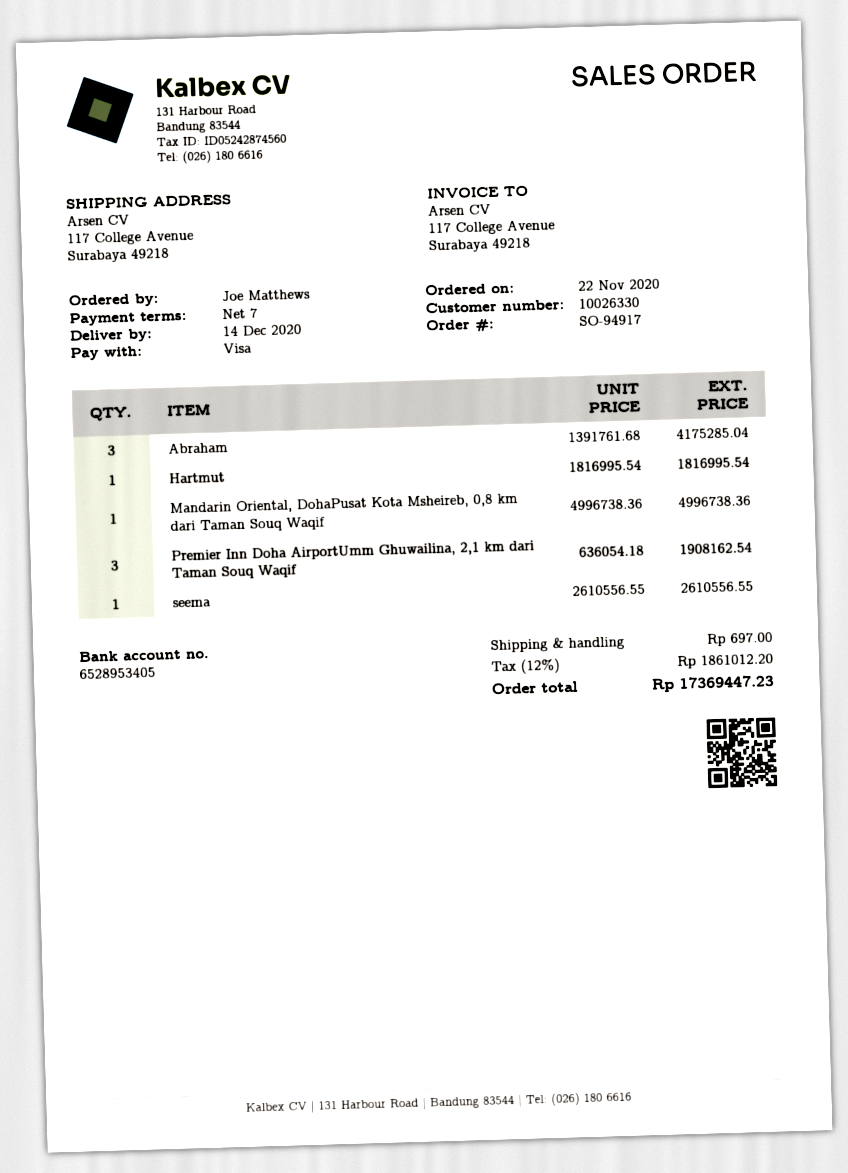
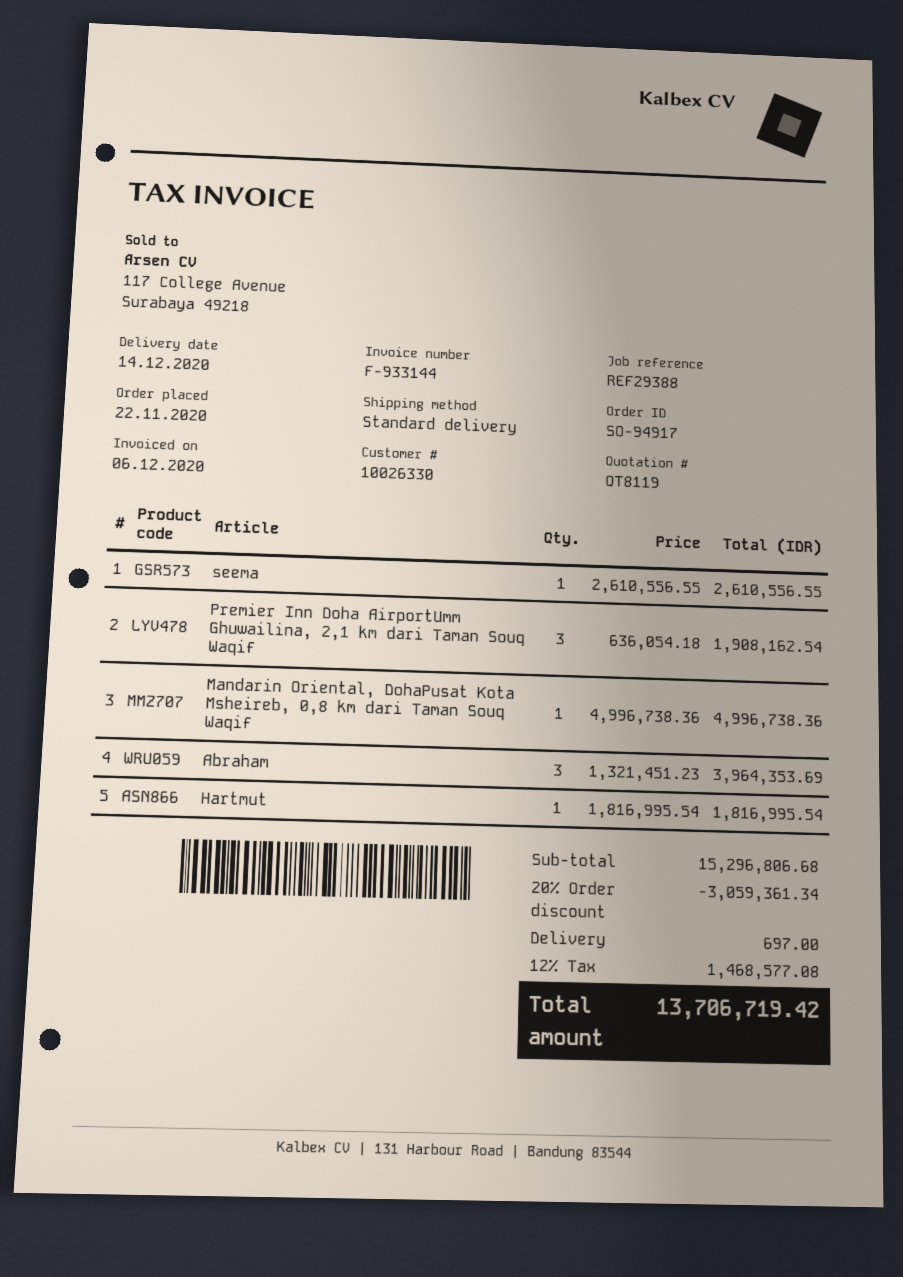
Abraham: 3 x 1391761.68 = 4175285.04 -> 3 x 1321451.23 = 3964353.69
discount: none -> 20% = 3059361.34
tax: 12% = 1861012.20 -> 12% = 1468577.08
total: 17369447.23 -> 13706719.42

